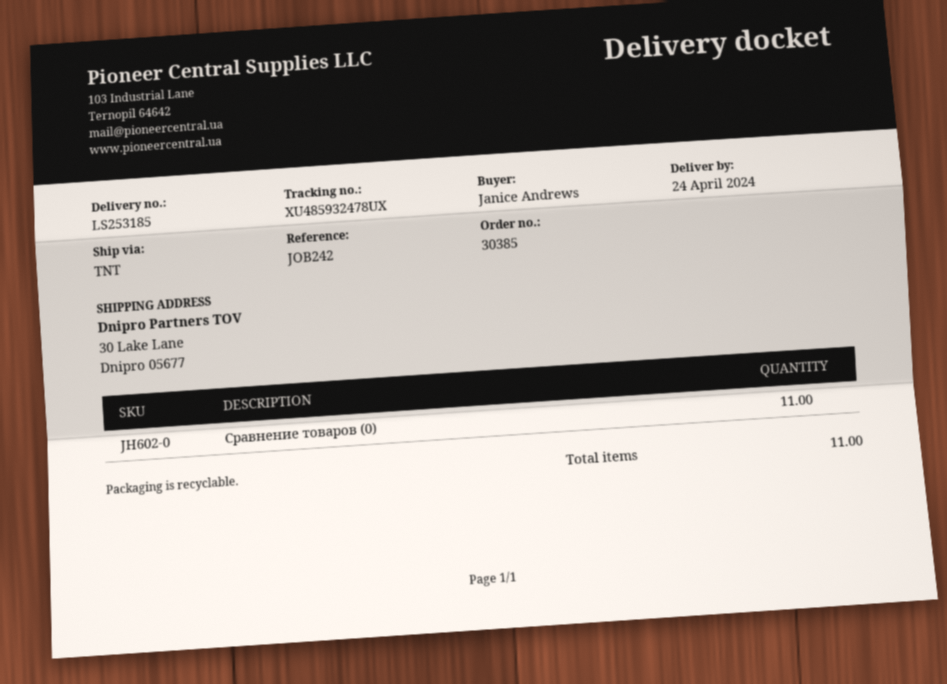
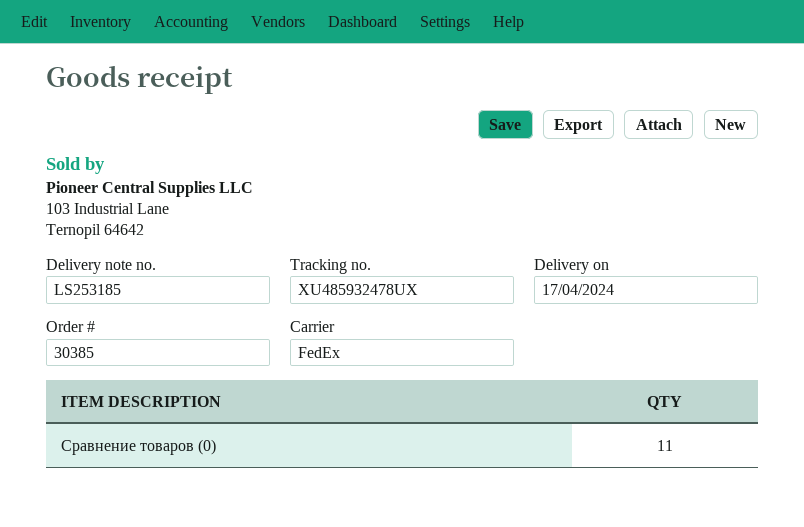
delivery date: 2024-04-24 -> 2024-04-17
shipping method: TNT -> FedEx

